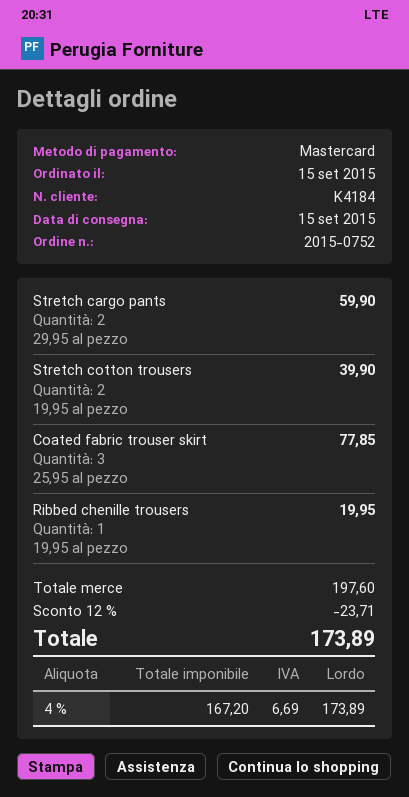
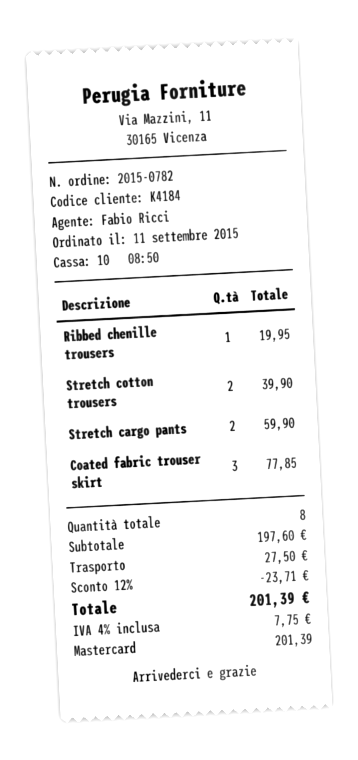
order number: 2015-0752 -> 2015-0782
order date: 2015-09-15 -> 2015-09-11
shipping: none -> 27.50
tax: 4% = 6.69 -> 4% = 7.75
total: 173.89 -> 201.39

